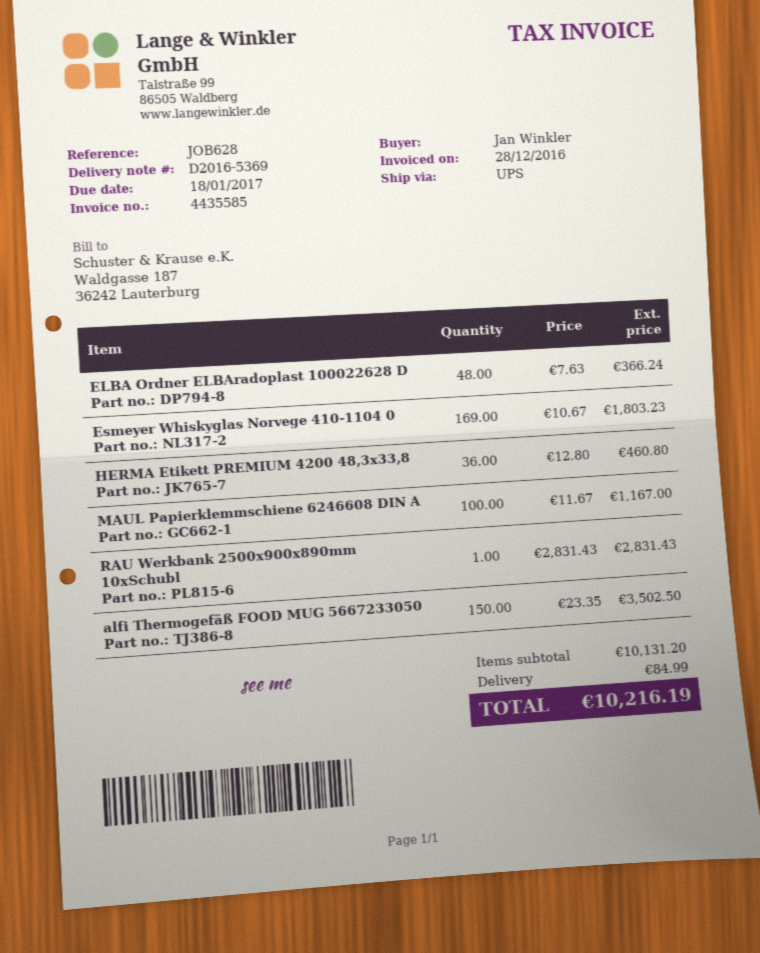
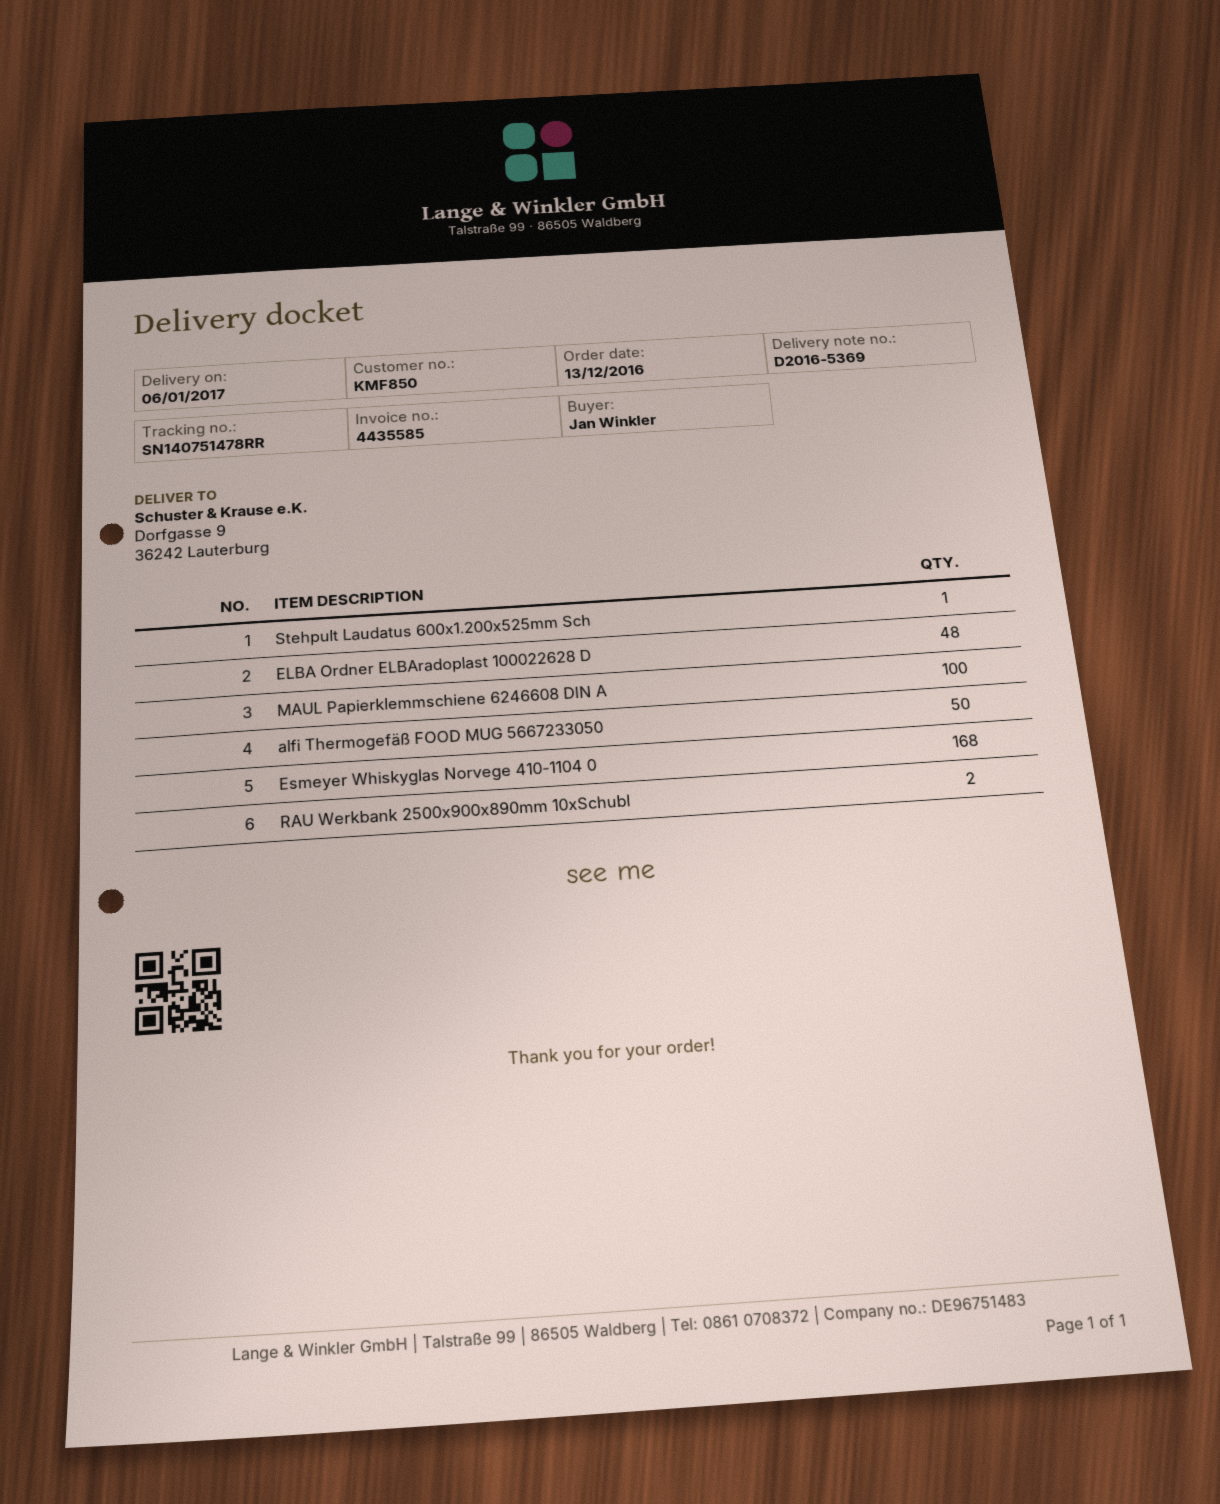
Esmeyer Whiskyglas Norvege 410-1104 0: 169 -> 168
HERMA Etikett PREMIUM 4200 48,3x33,8: 36 -> none
RAU Werkbank 2500x900x890mm 10xSchubl: 1 -> 2
alfi Thermogefäß FOOD MUG 5667233050: 150 -> 50
Stehpult Laudatus 600x1.200x525mm Sch: none -> 1

